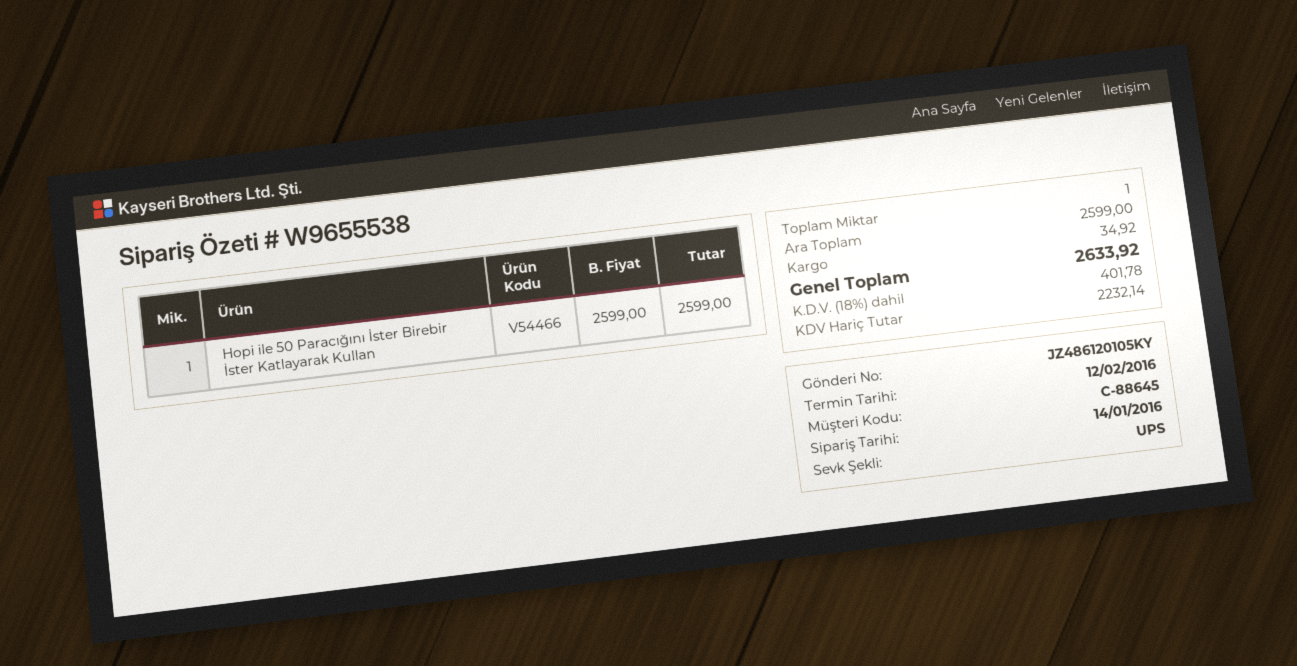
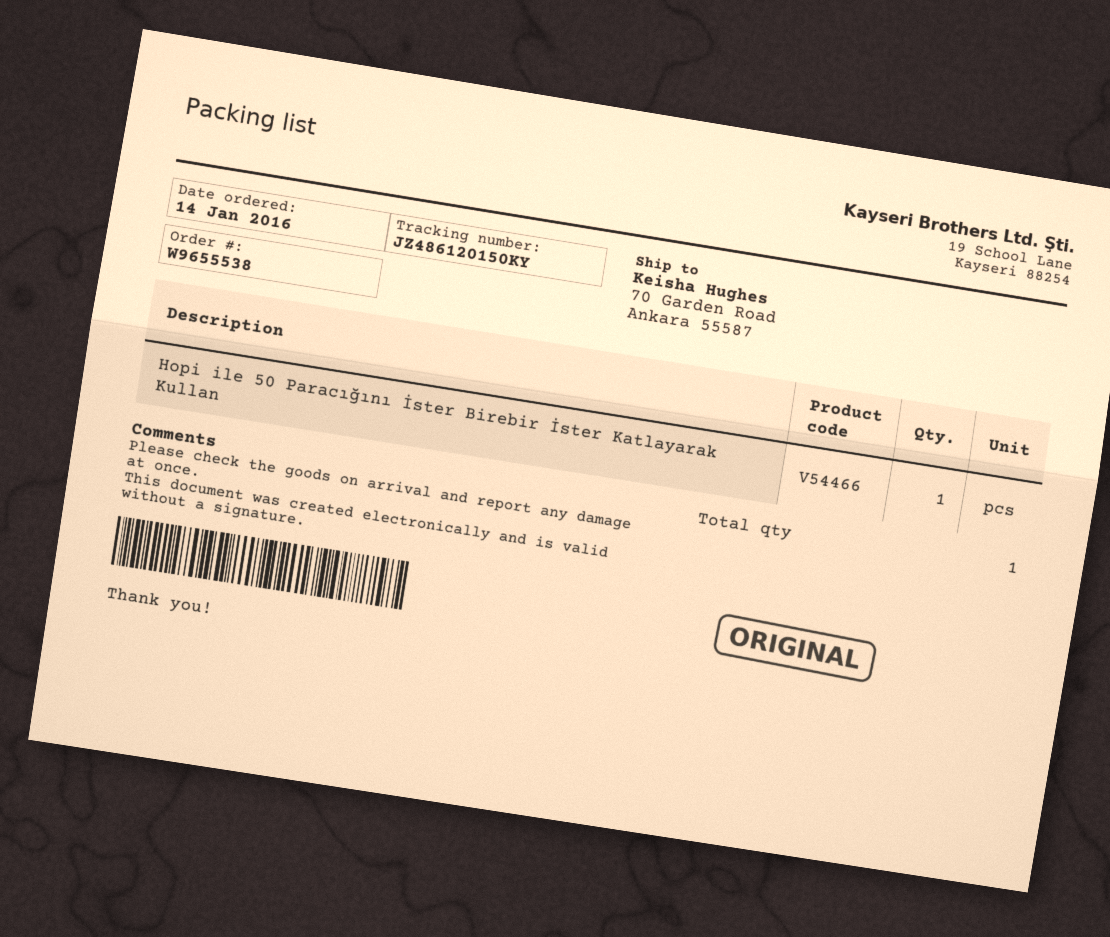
tracking number: JZ486120105KY -> JZ486120150KY

